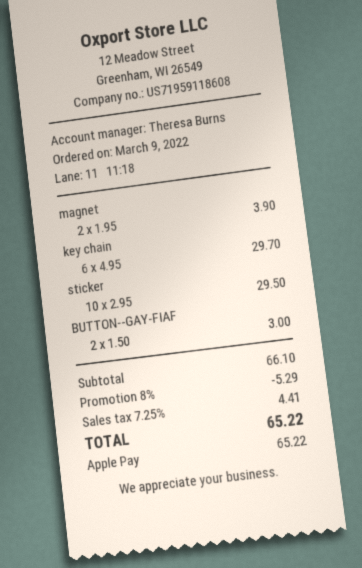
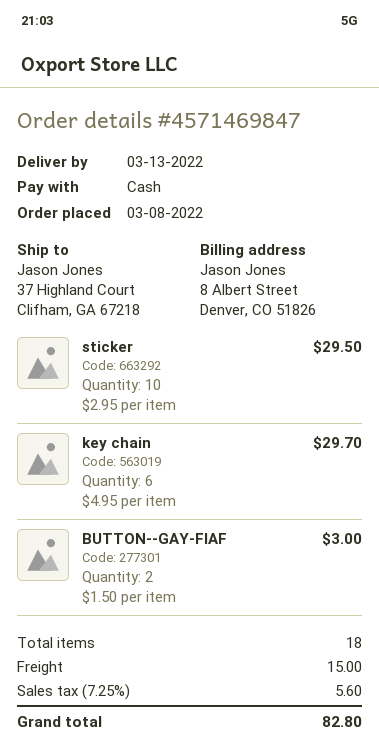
order date: 2022-03-09 -> 2022-03-08
payment method: Apple Pay -> cash
magnet: 2 x 1.95 = 3.90 -> none
discount: 8% = 5.29 -> none
shipping: none -> 15.00
tax: 7.25% = 4.41 -> 7.25% = 5.60
total: 65.22 -> 82.80

